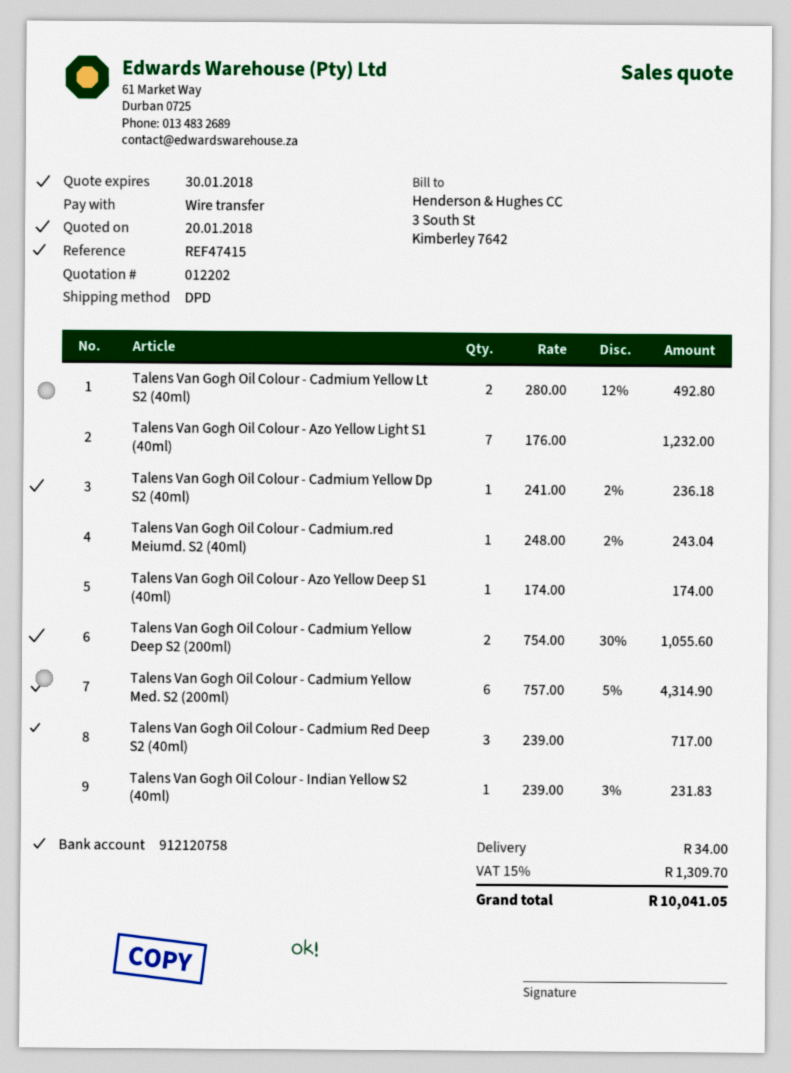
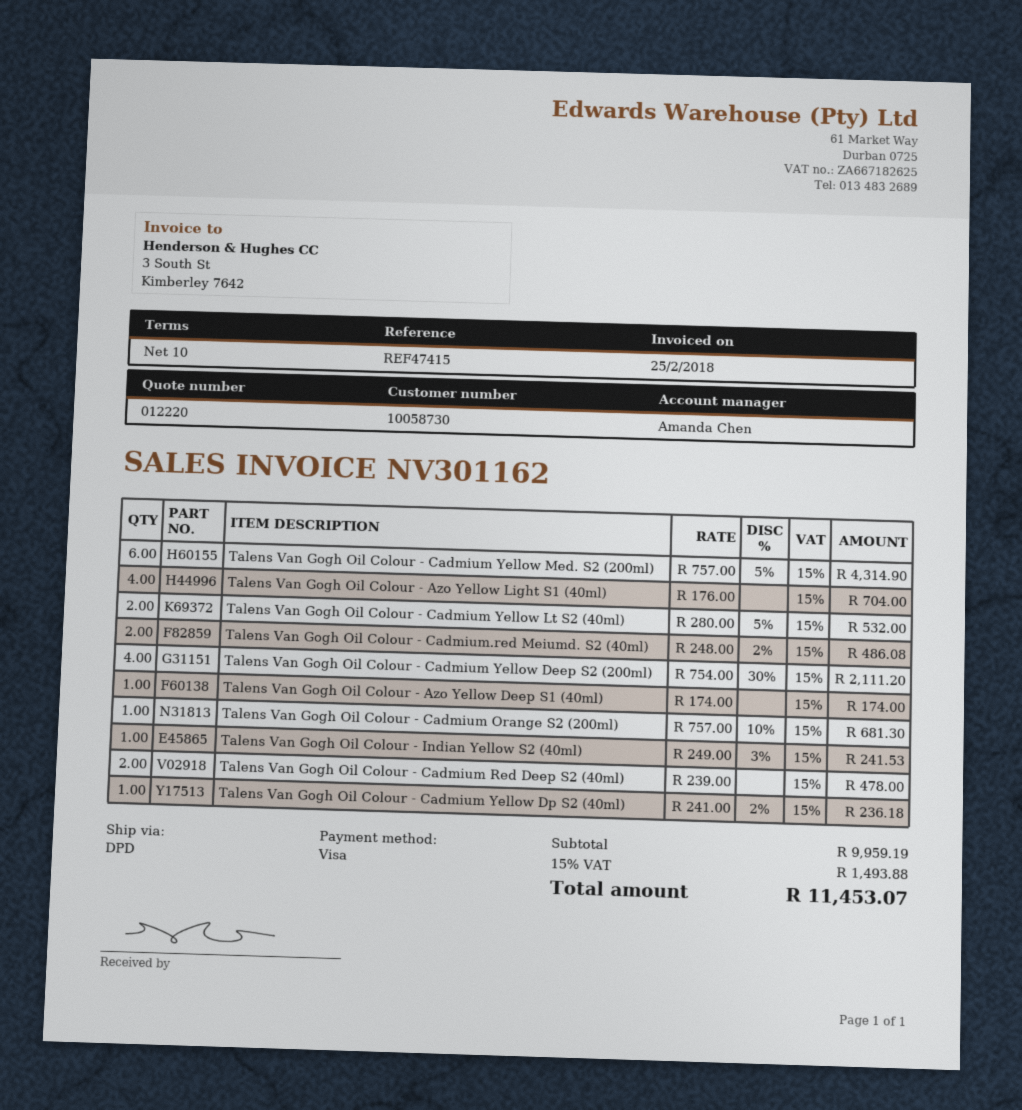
quote number: 012202 -> 012220
payment method: bank transfer -> Visa
Talens Van Gogh Oil Colour - Cadmium Yellow Lt S2 (40ml): 2 x 280.00 - 12% = 492.80 -> 2 x 280.00 - 5% = 532.00
Talens Van Gogh Oil Colour - Azo Yellow Light S1 (40ml): 7 x 176.00 = 1232.00 -> 4 x 176.00 = 704.00
Talens Van Gogh Oil Colour - Cadmium.red Meiumd. S2 (40ml): 1 x 248.00 - 2% = 243.04 -> 2 x 248.00 - 2% = 486.08
Talens Van Gogh Oil Colour - Cadmium Yellow Deep S2 (200ml): 2 x 754.00 - 30% = 1055.60 -> 4 x 754.00 - 30% = 2111.20
Talens Van Gogh Oil Colour - Cadmium Red Deep S2 (40ml): 3 x 239.00 = 717.00 -> 2 x 239.00 = 478.00
Talens Van Gogh Oil Colour - Indian Yellow S2 (40ml): 1 x 239.00 - 3% = 231.83 -> 1 x 249.00 - 3% = 241.53
Talens Van Gogh Oil Colour - Cadmium Orange S2 (200ml): none -> 1 x 757.00 - 10% = 681.30
shipping: 34.00 -> none
tax: 15% = 1309.70 -> 15% = 1493.88
total: 10041.05 -> 11453.07

